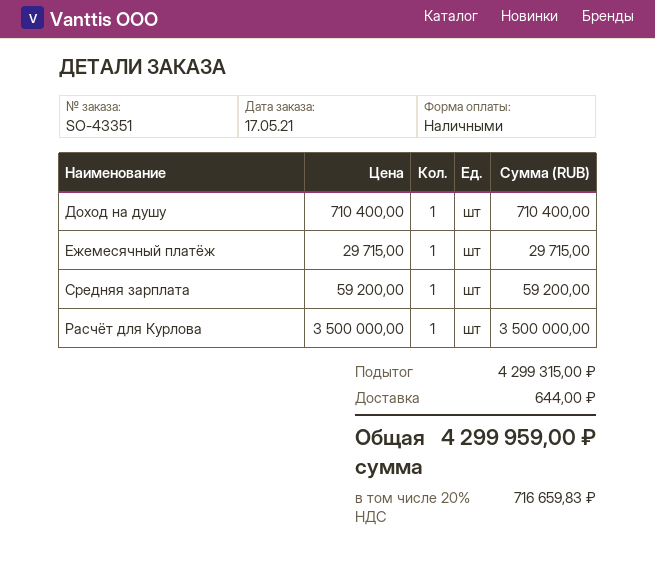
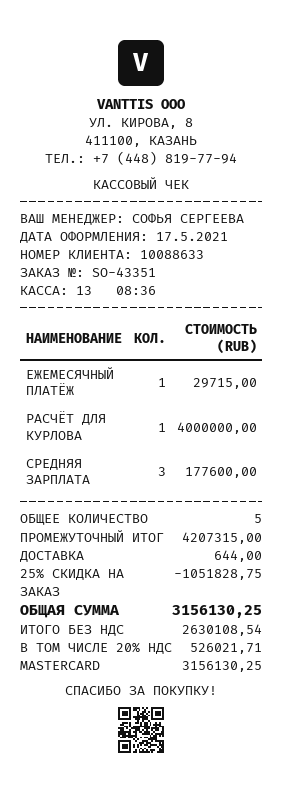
payment method: cash -> Mastercard
Доход на душу: 1 for 710400.00 -> none
Средняя зарплата: 1 for 59200.00 -> 3 for 177600.00
Расчёт для Курлова: 1 for 3500000.00 -> 1 for 4000000.00
subtotal: 4299315.00 -> 4207315.00
discount: none -> 25% = 1051828.75
tax: 20% = 716659.83 -> 20% = 526021.71
total: 4299959.00 -> 3156130.25

